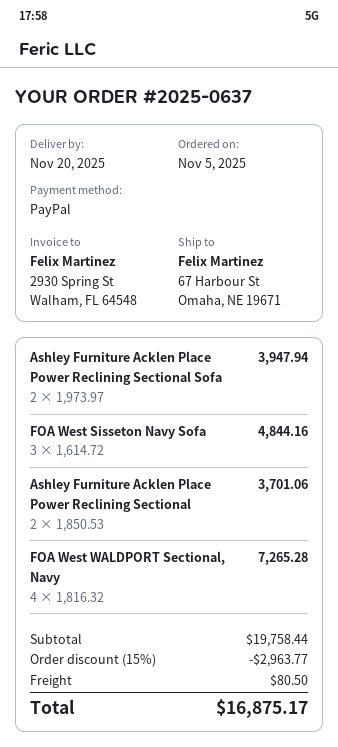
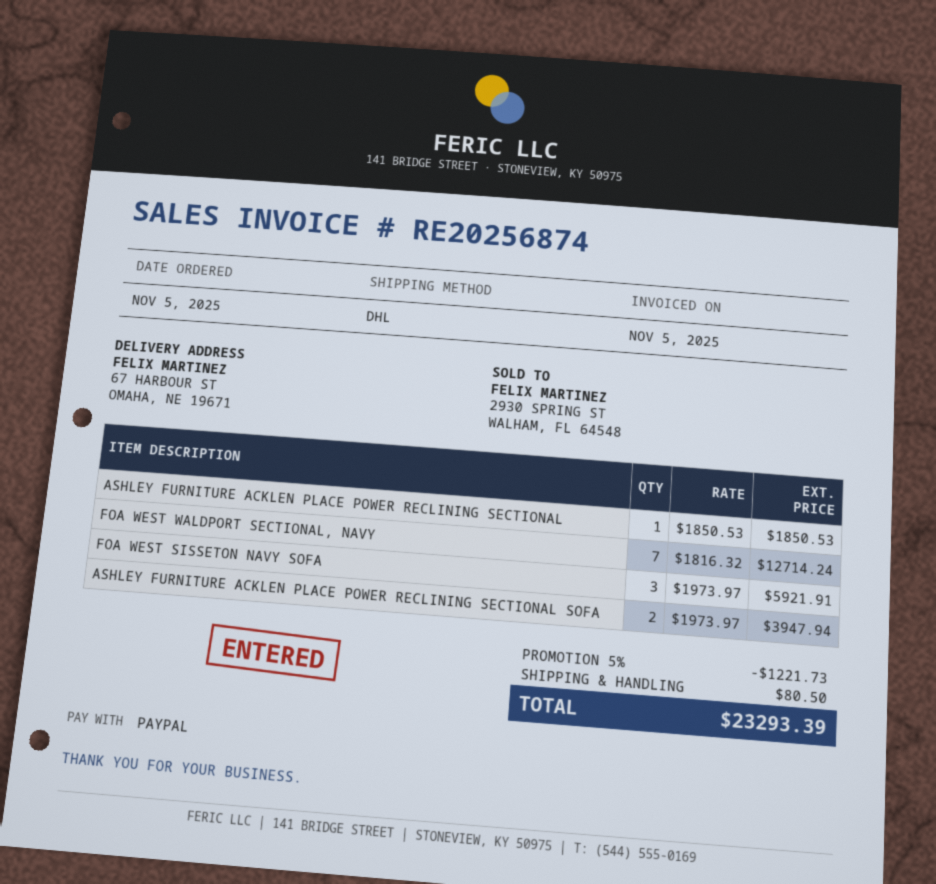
FOA West Sisseton Navy Sofa: 3 x 1614.72 = 4844.16 -> 3 x 1973.97 = 5921.91
Ashley Furniture Acklen Place Power Reclining Sectional: 2 x 1850.53 = 3701.06 -> 1 x 1850.53 = 1850.53
FOA West WALDPORT Sectional, Navy: 4 x 1816.32 = 7265.28 -> 7 x 1816.32 = 12714.24
discount: 15% = 2963.77 -> 5% = 1221.73
total: 16875.17 -> 23293.39

